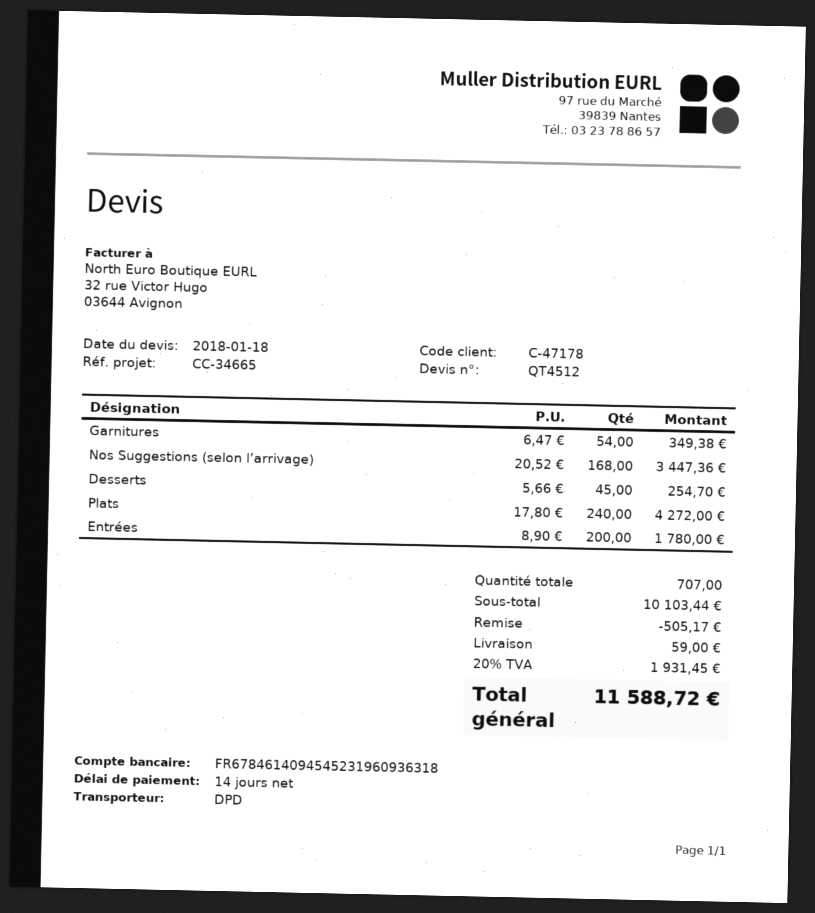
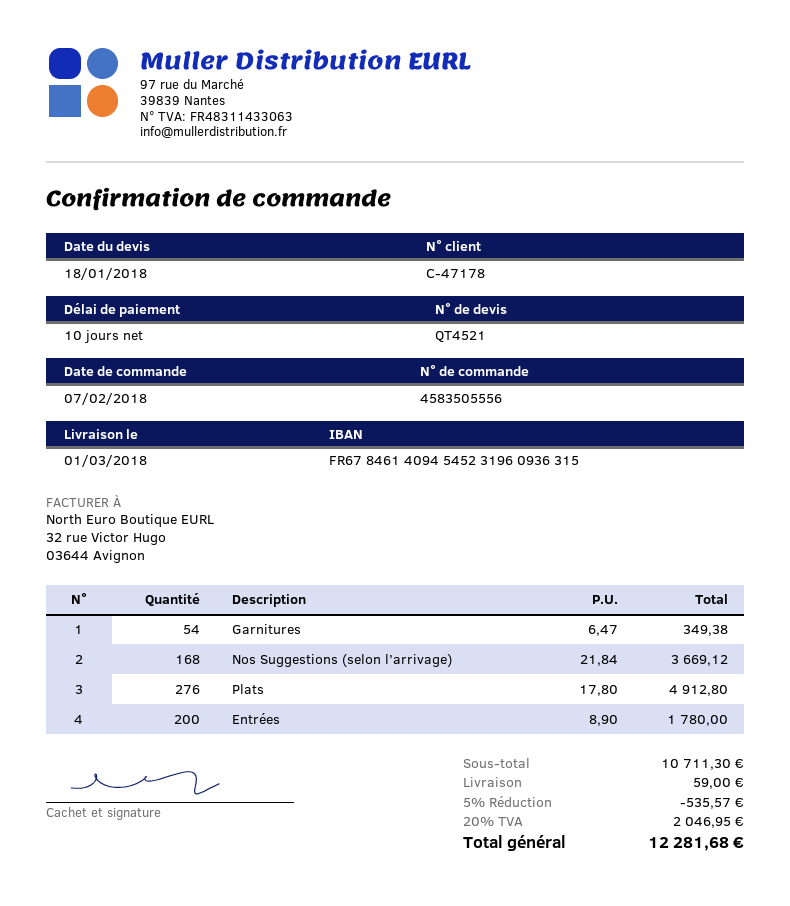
quote number: QT4512 -> QT4521
payment terms: 14 days -> 10 days
bank account: FR6784614094545231960936318 -> FR6784614094545231960936315
Nos Suggestions (selon l’arrivage): 168 x 20.52 = 3447.36 -> 168 x 21.84 = 3669.12
Desserts: 45 x 5.66 = 254.70 -> none
Plats: 240 x 17.80 = 4272.00 -> 276 x 17.80 = 4912.80
subtotal: 10103.44 -> 10711.30
discount: 505.17 -> 535.57
tax: 20% = 1931.45 -> 20% = 2046.95
total: 11588.72 -> 12281.68

